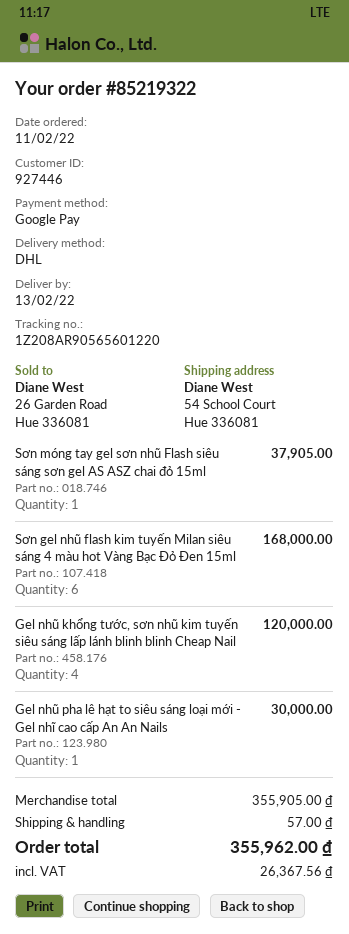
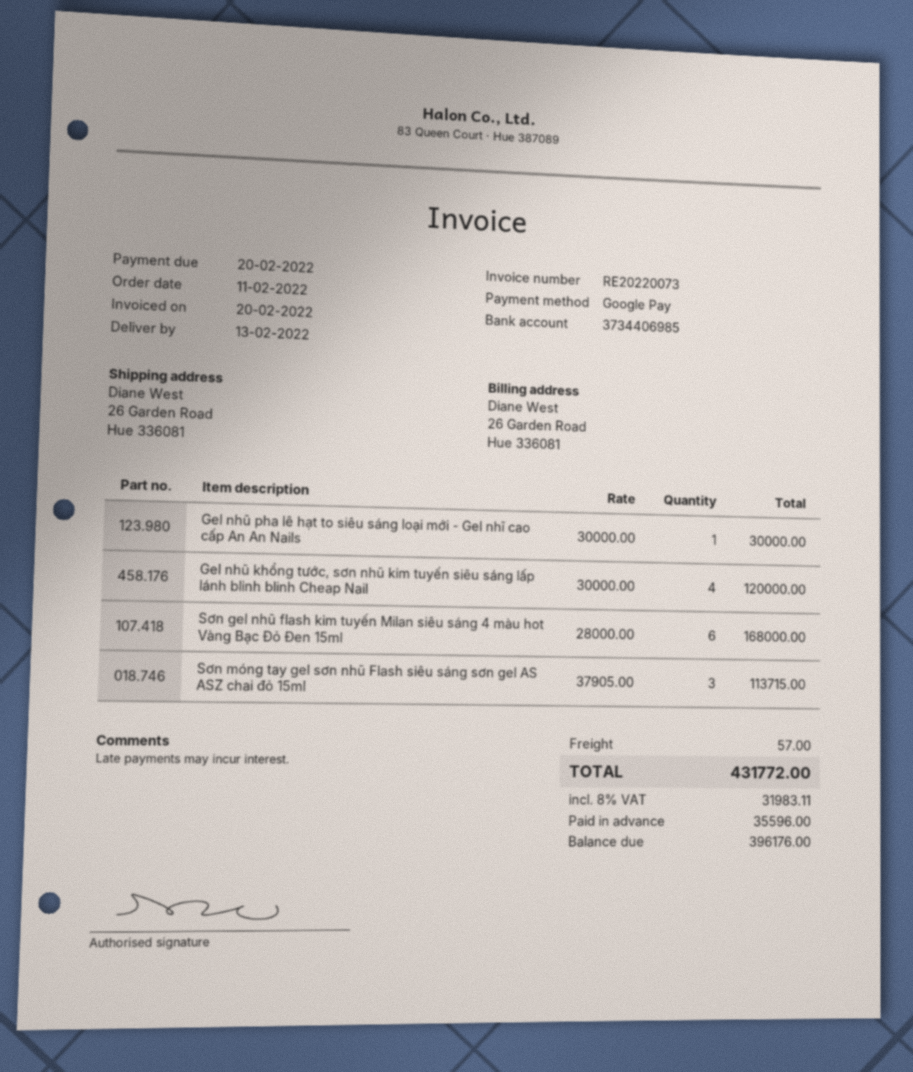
ship to: 54 School Court, Hue 336081 -> 26 Garden Road, Hue 336081
Sơn móng tay gel sơn nhũ Flash siêu sáng sơn gel AS ASZ chai đỏ 15ml: 1 for 37905.00 -> 3 for 113715.00
tax: 26367.56 -> 31983.11
total: 355962.00 -> 431772.00

